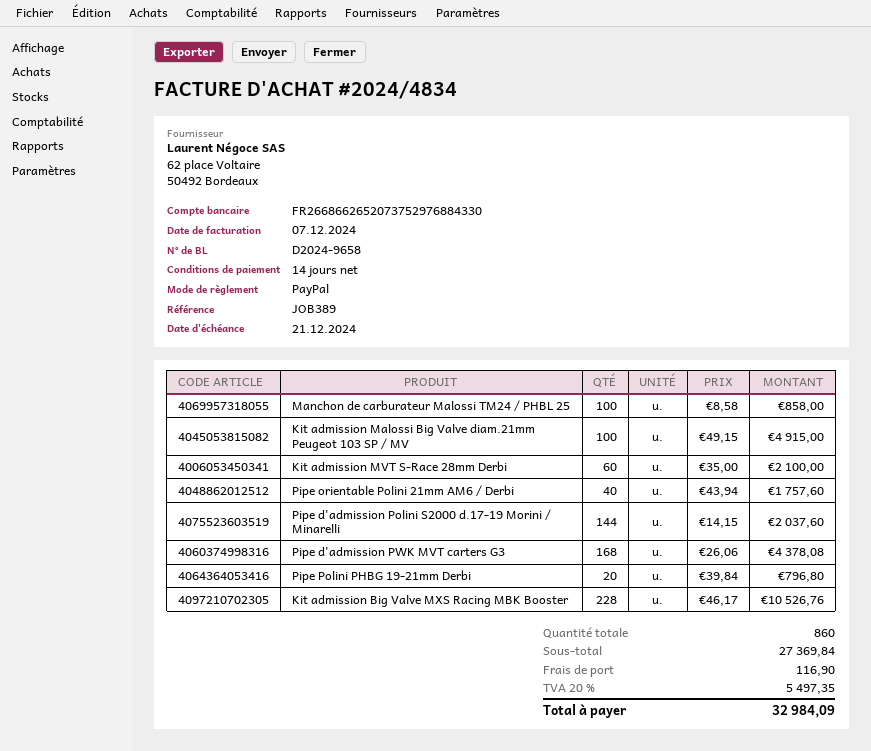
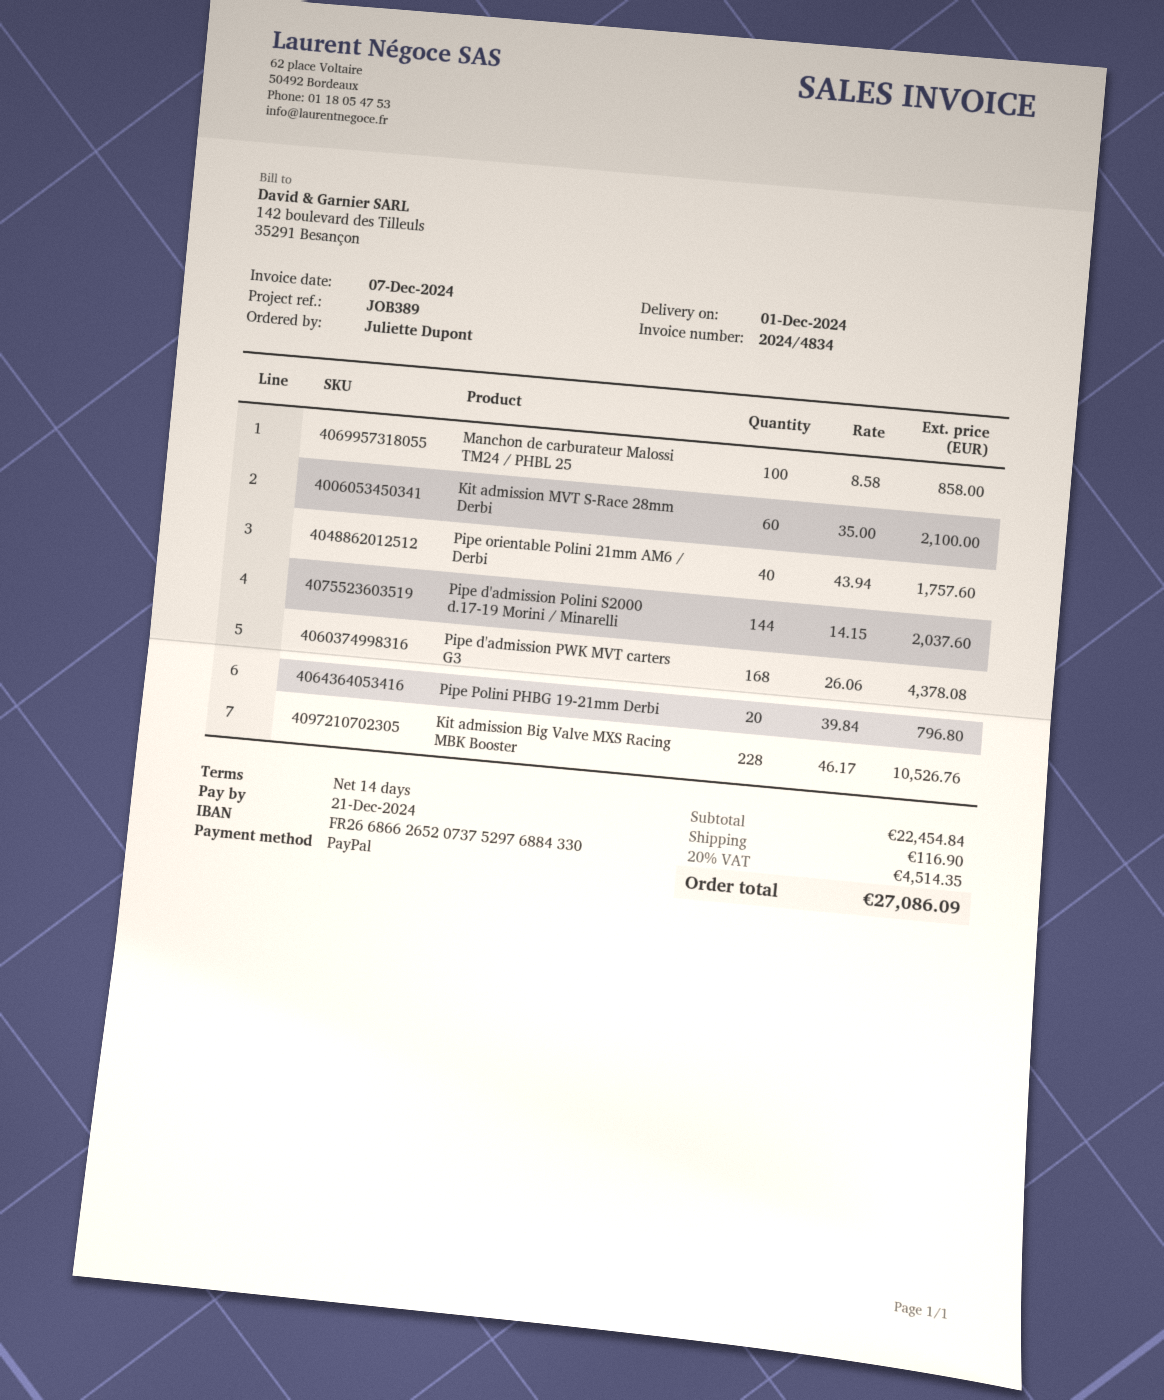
Kit admission Malossi Big Valve diam.21mm Peugeot 103 SP / MV: 100 x 49.15 = 4915.00 -> none
subtotal: 27369.84 -> 22454.84
tax: 20% = 5497.35 -> 20% = 4514.35
total: 32984.09 -> 27086.09

